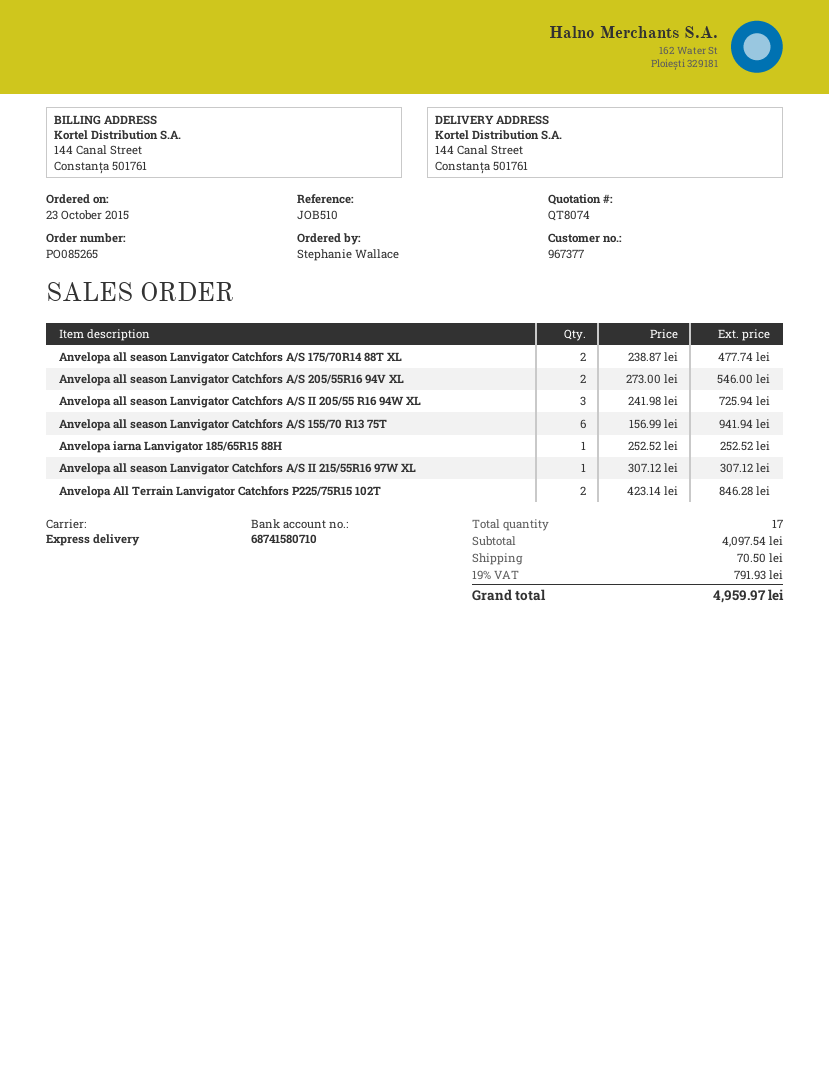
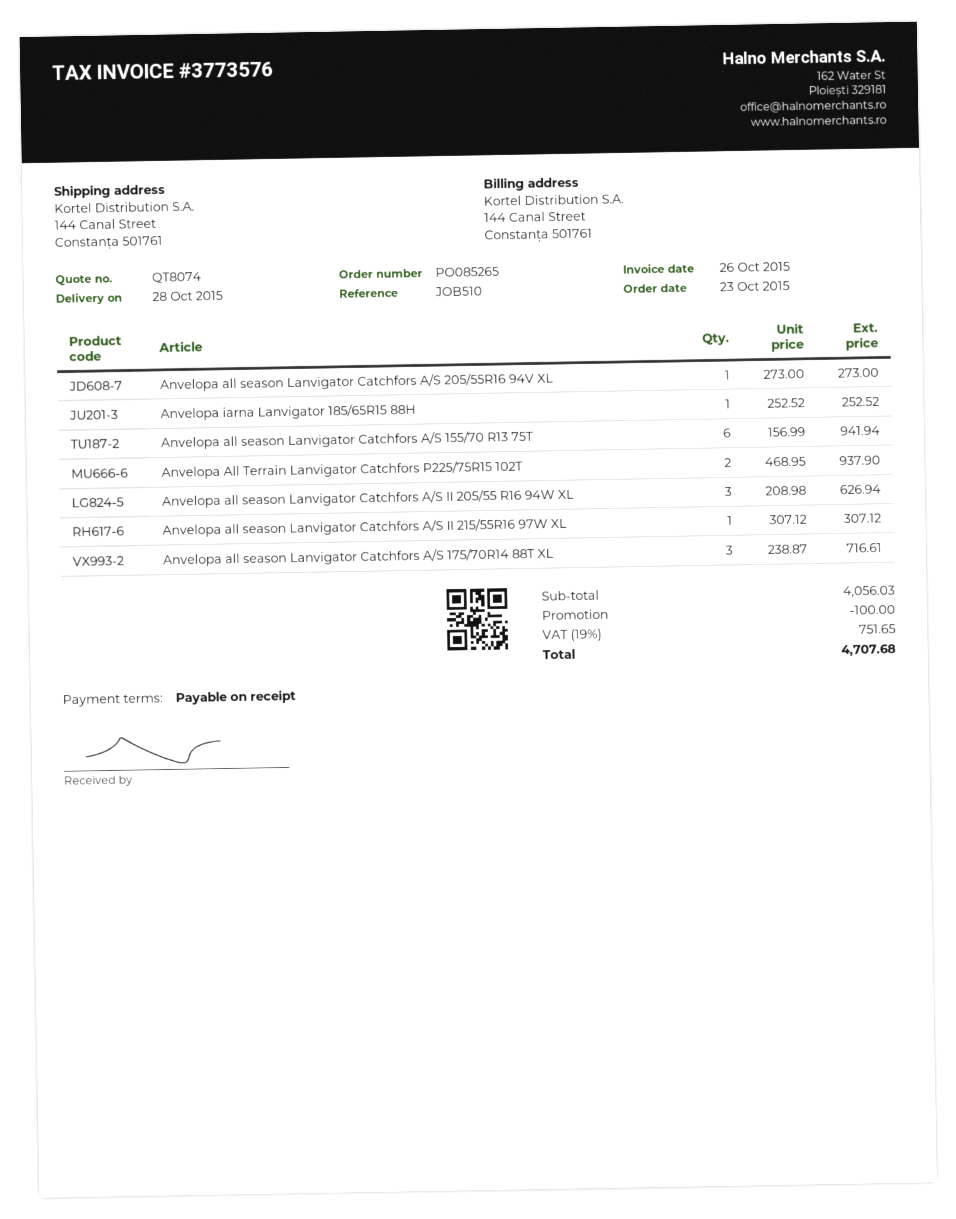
Anvelopa all season Lanvigator Catchfors A/S 175/70R14 88T XL: 2 x 238.87 = 477.74 -> 3 x 238.87 = 716.61
Anvelopa all season Lanvigator Catchfors A/S 205/55R16 94V XL: 2 x 273.00 = 546.00 -> 1 x 273.00 = 273.00
Anvelopa all season Lanvigator Catchfors A/S II 205/55 R16 94W XL: 3 x 241.98 = 725.94 -> 3 x 208.98 = 626.94
Anvelopa All Terrain Lanvigator Catchfors P225/75R15 102T: 2 x 423.14 = 846.28 -> 2 x 468.95 = 937.90
subtotal: 4097.54 -> 4056.03
discount: none -> 100.00
shipping: 70.50 -> none
tax: 19% = 791.93 -> 19% = 751.65
total: 4959.97 -> 4707.68

